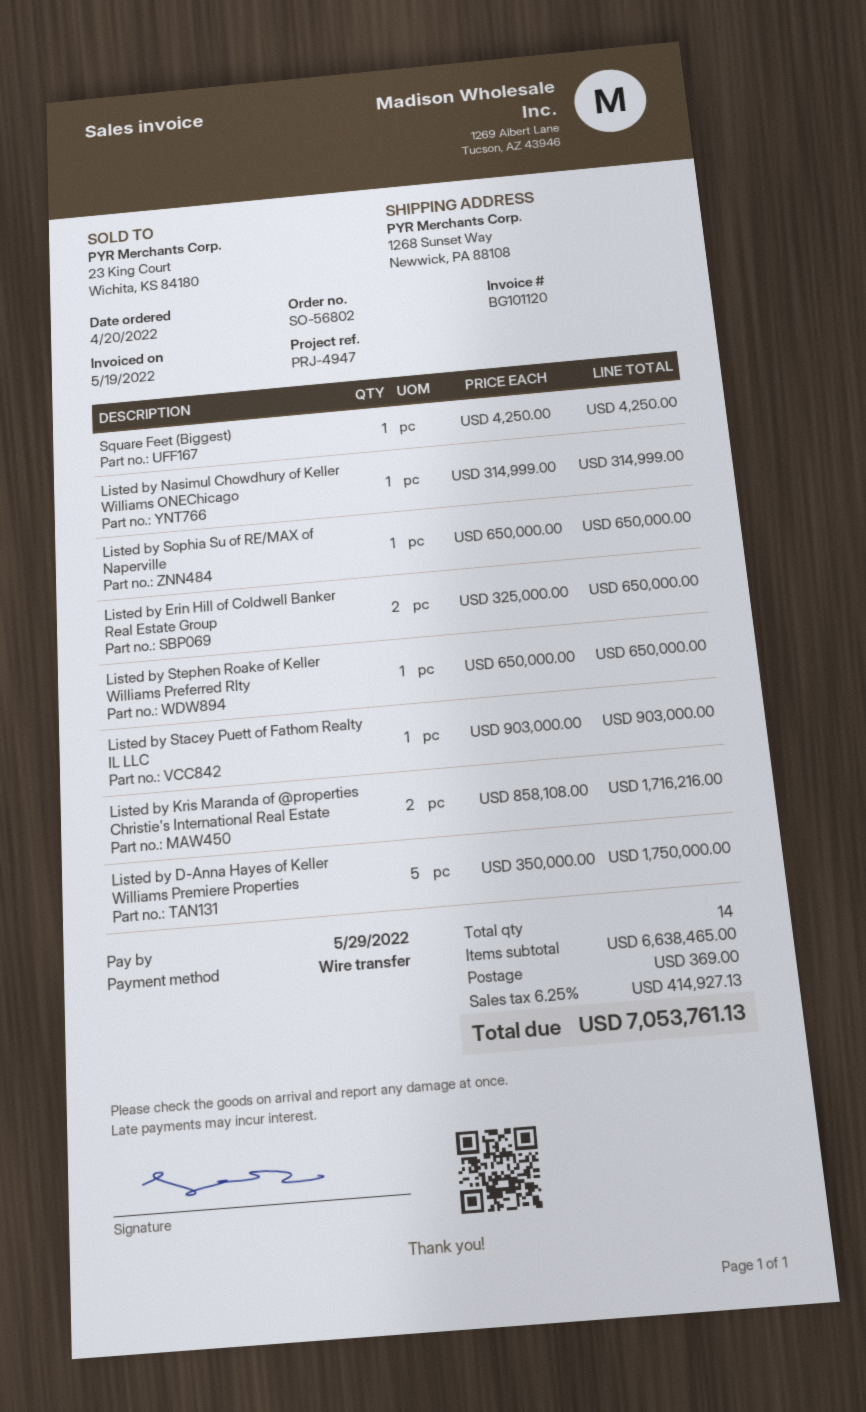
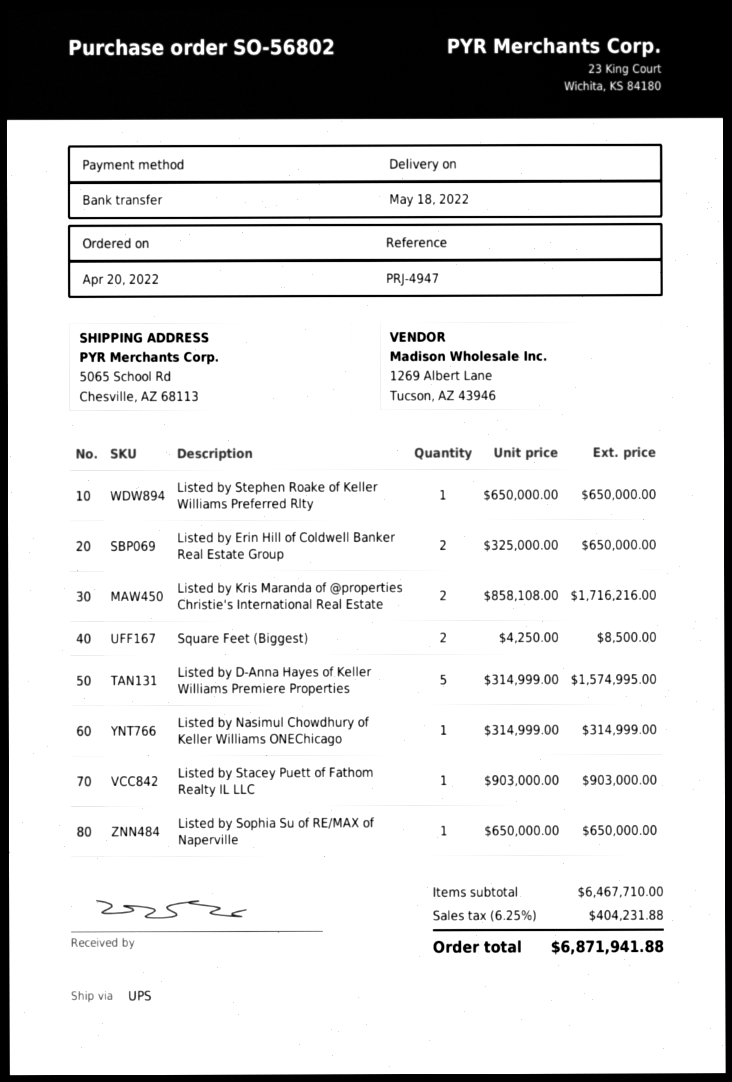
ship to: 1268 Sunset Way, Newwick, PA 88108 -> 5065 School Rd, Chesville, AZ 68113
Square Feet (Biggest): 1 x 4250.00 = 4250.00 -> 2 x 4250.00 = 8500.00
Listed by D-Anna Hayes of Keller Williams Premiere Properties: 5 x 350000.00 = 1750000.00 -> 5 x 314999.00 = 1574995.00
subtotal: 6638465.00 -> 6467710.00
shipping: 369.00 -> none
tax: 6.25% = 414927.13 -> 6.25% = 404231.88
total: 7053761.13 -> 6871941.88

